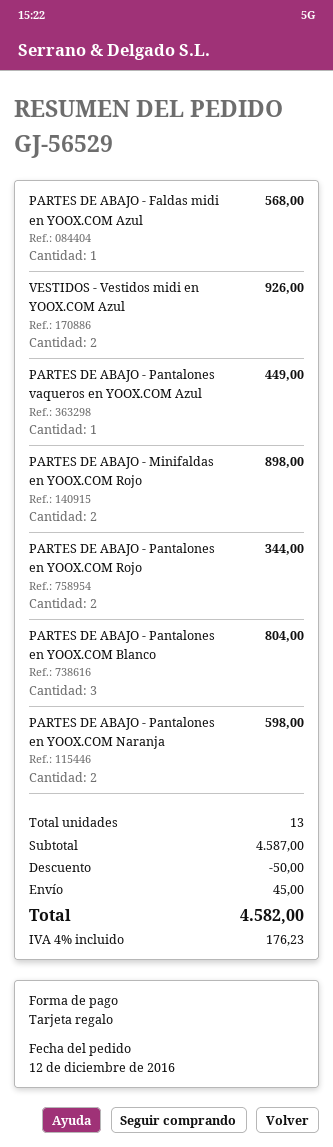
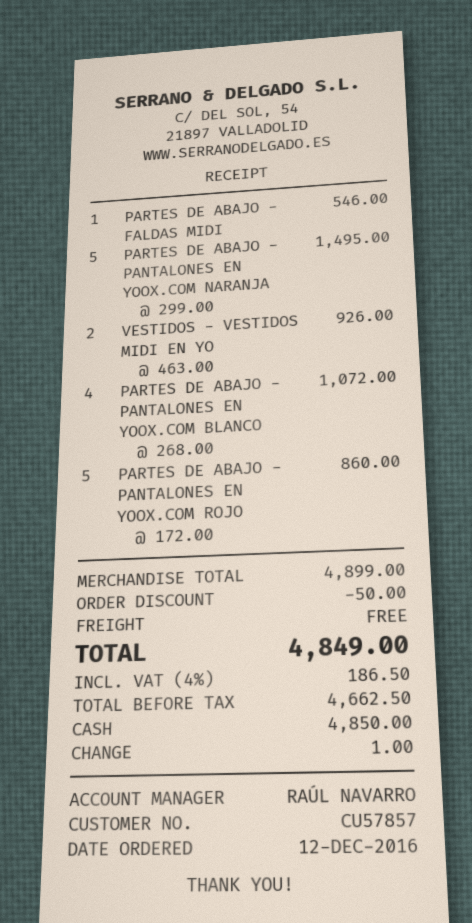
payment method: gift card -> cash
PARTES DE ABAJO - Faldas midi en YOOX.COM Azul: 1 for 568.00 -> 1 for 546.00
PARTES DE ABAJO - Pantalones vaqueros en YOOX.COM Azul: 1 for 449.00 -> none
PARTES DE ABAJO - Minifaldas en YOOX.COM Rojo: 2 for 898.00 -> none
PARTES DE ABAJO - Pantalones en YOOX.COM Rojo: 2 for 344.00 -> 5 for 860.00
PARTES DE ABAJO - Pantalones en YOOX.COM Blanco: 3 for 804.00 -> 4 for 1072.00
PARTES DE ABAJO - Pantalones en YOOX.COM Naranja: 2 for 598.00 -> 5 for 1495.00
subtotal: 4587.00 -> 4899.00
shipping: 45.00 -> 0.00
tax: 4% = 176.23 -> 4% = 186.50
total: 4582.00 -> 4849.00

